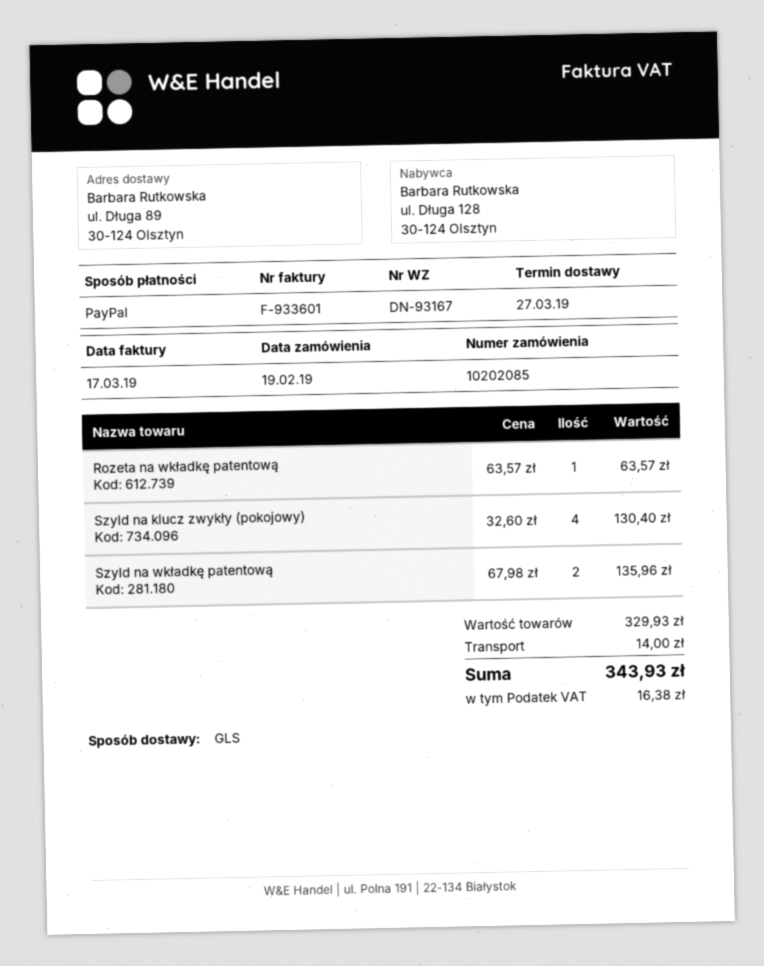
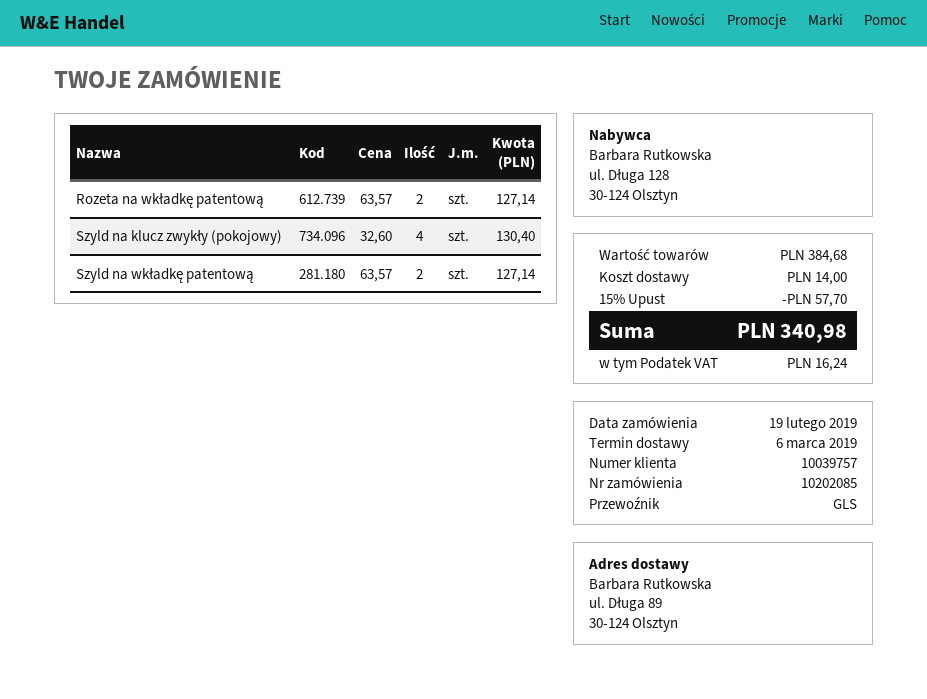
delivery date: 2019-03-27 -> 2019-03-06
Rozeta na wkładkę patentową: 1 x 63.57 = 63.57 -> 2 x 63.57 = 127.14
Szyld na wkładkę patentową: 2 x 67.98 = 135.96 -> 2 x 63.57 = 127.14
subtotal: 329.93 -> 384.68
discount: none -> 15% = 57.70
tax: 16.38 -> 16.24
total: 343.93 -> 340.98

